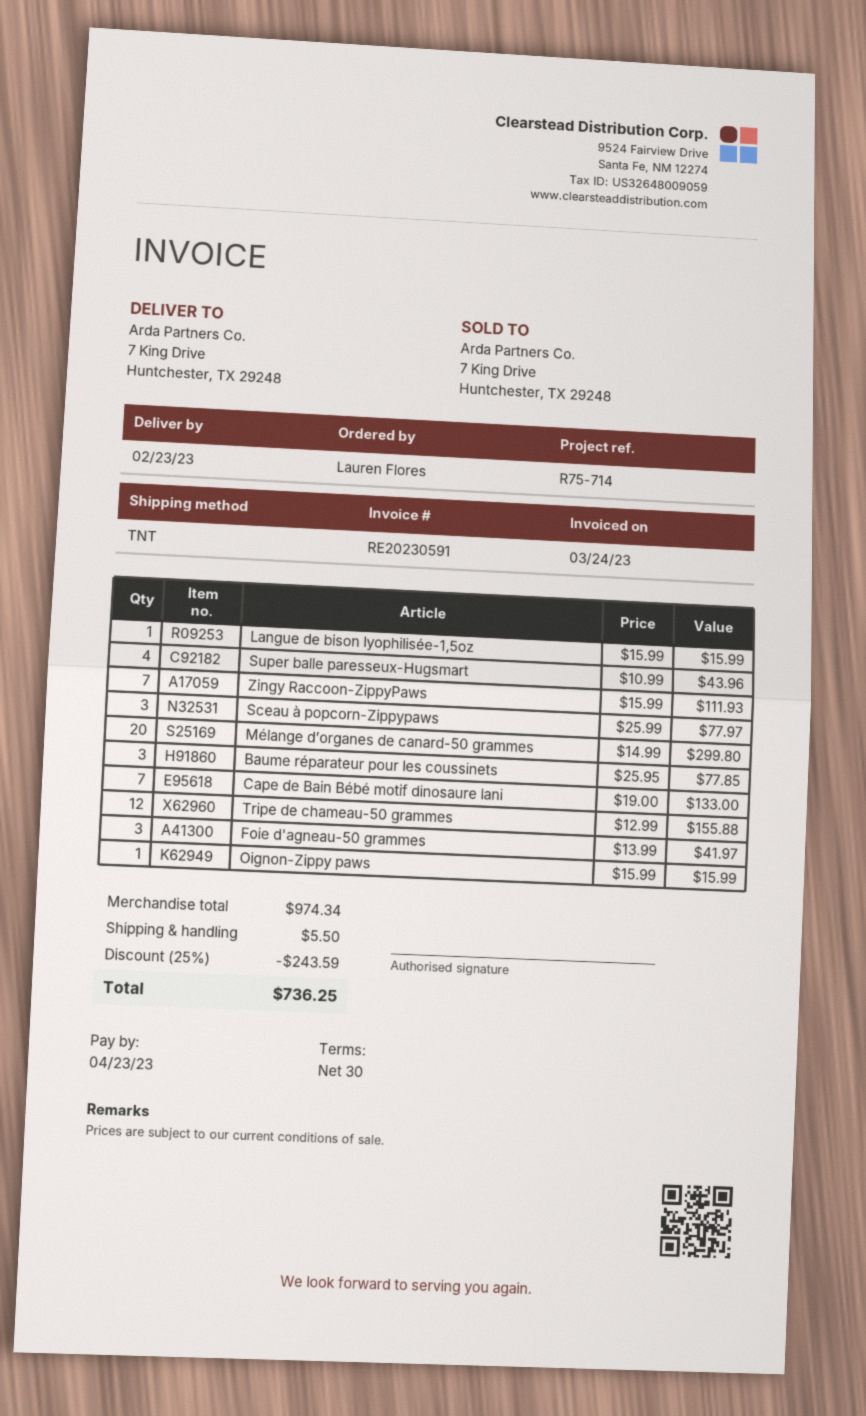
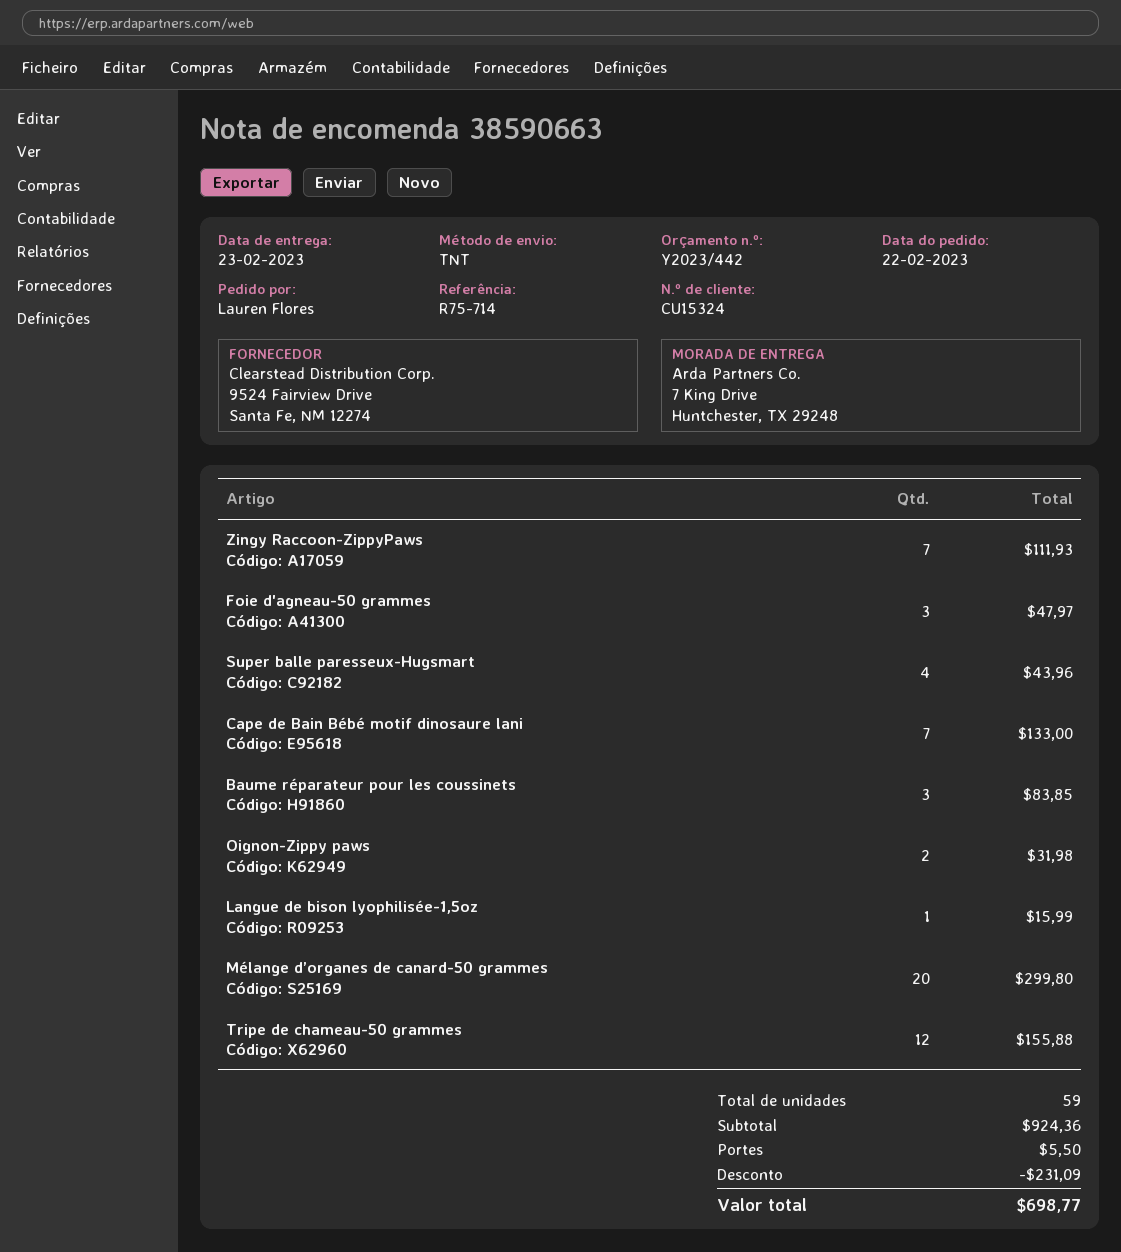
Sceau à popcorn-Zippypaws: 3 for 77.97 -> none
Baume réparateur pour les coussinets: 3 for 77.85 -> 3 for 83.85
Foie d'agneau-50 grammes: 3 for 41.97 -> 3 for 47.97
Oignon-Zippy paws: 1 for 15.99 -> 2 for 31.98
subtotal: 974.34 -> 924.36
discount: 243.59 -> 231.09
total: 736.25 -> 698.77

